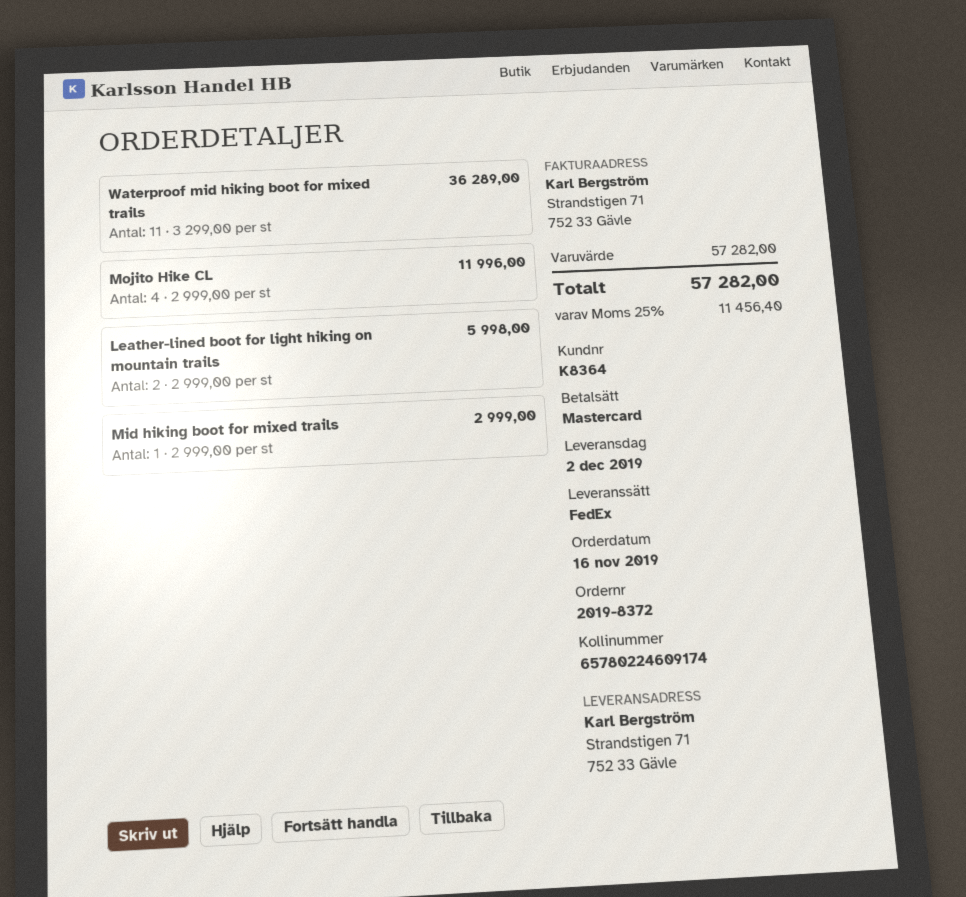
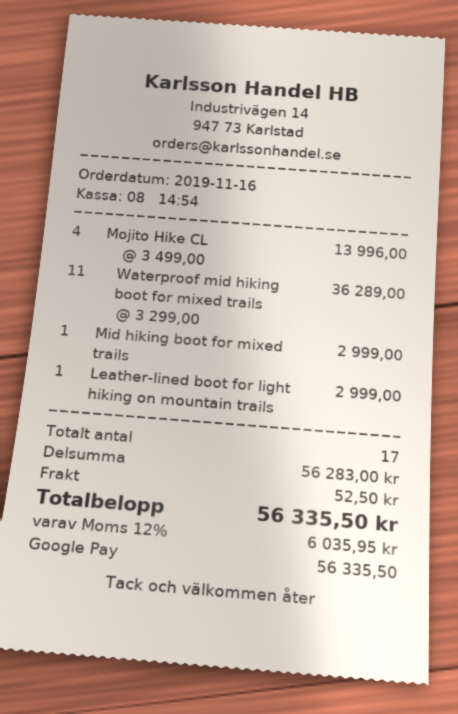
payment method: Mastercard -> Google Pay
Mojito Hike CL: 4 x 2999.00 = 11996.00 -> 4 x 3499.00 = 13996.00
Leather-lined boot for light hiking on mountain trails: 2 x 2999.00 = 5998.00 -> 1 x 2999.00 = 2999.00
subtotal: 57282.00 -> 56283.00
shipping: none -> 52.50
tax: 25% = 11456.40 -> 12% = 6035.95
total: 57282.00 -> 56335.50

